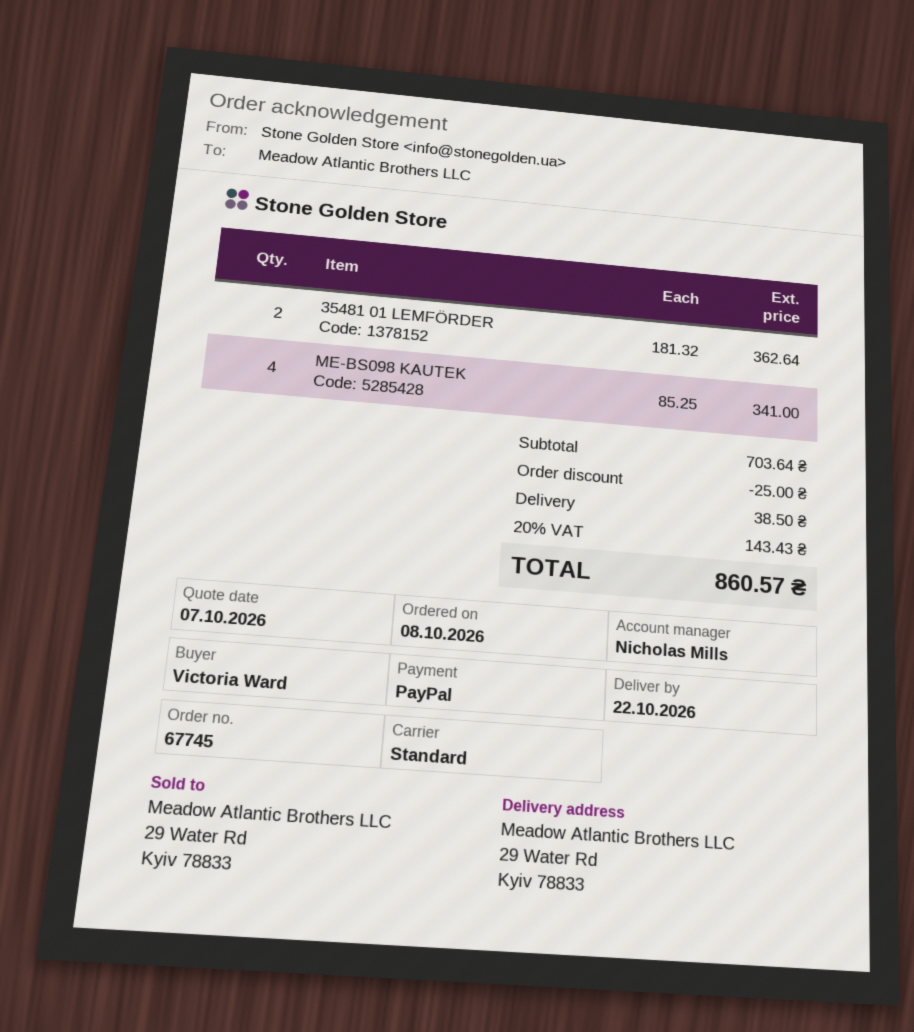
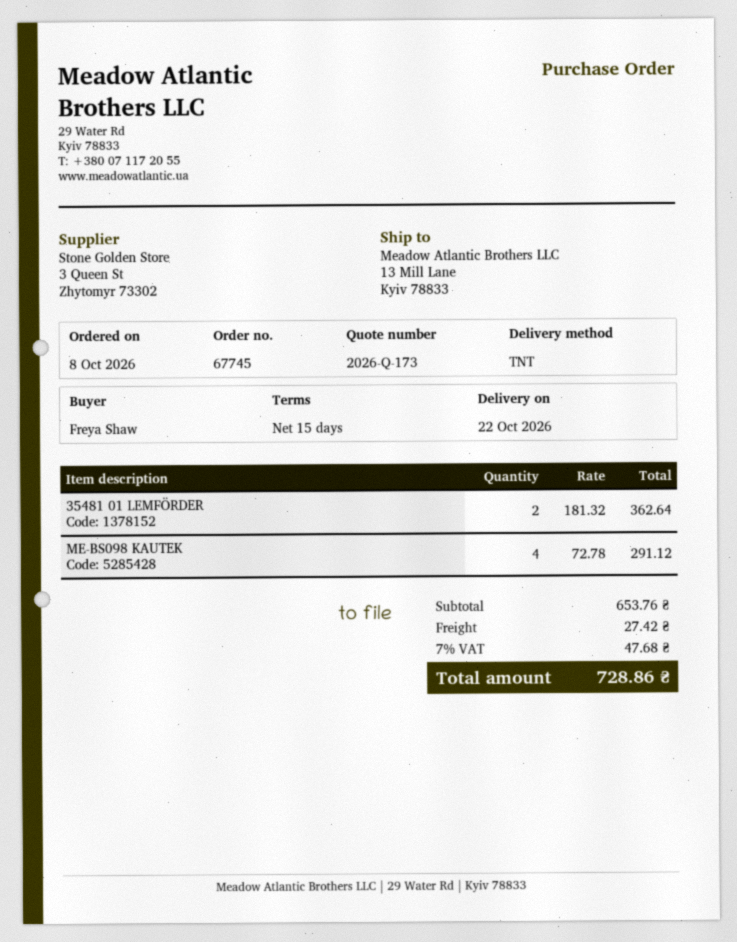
ordered by: Victoria Ward -> Freya Shaw
shipping method: standard -> TNT
ship to: 29 Water Rd, Kyiv 78833 -> 13 Mill Lane, Kyiv 78833
ME-BS098 KAUTEK: 4 x 85.25 = 341.00 -> 4 x 72.78 = 291.12
subtotal: 703.64 -> 653.76
discount: 25.00 -> none
shipping: 38.50 -> 27.42
tax: 20% = 143.43 -> 7% = 47.68
total: 860.57 -> 728.86

